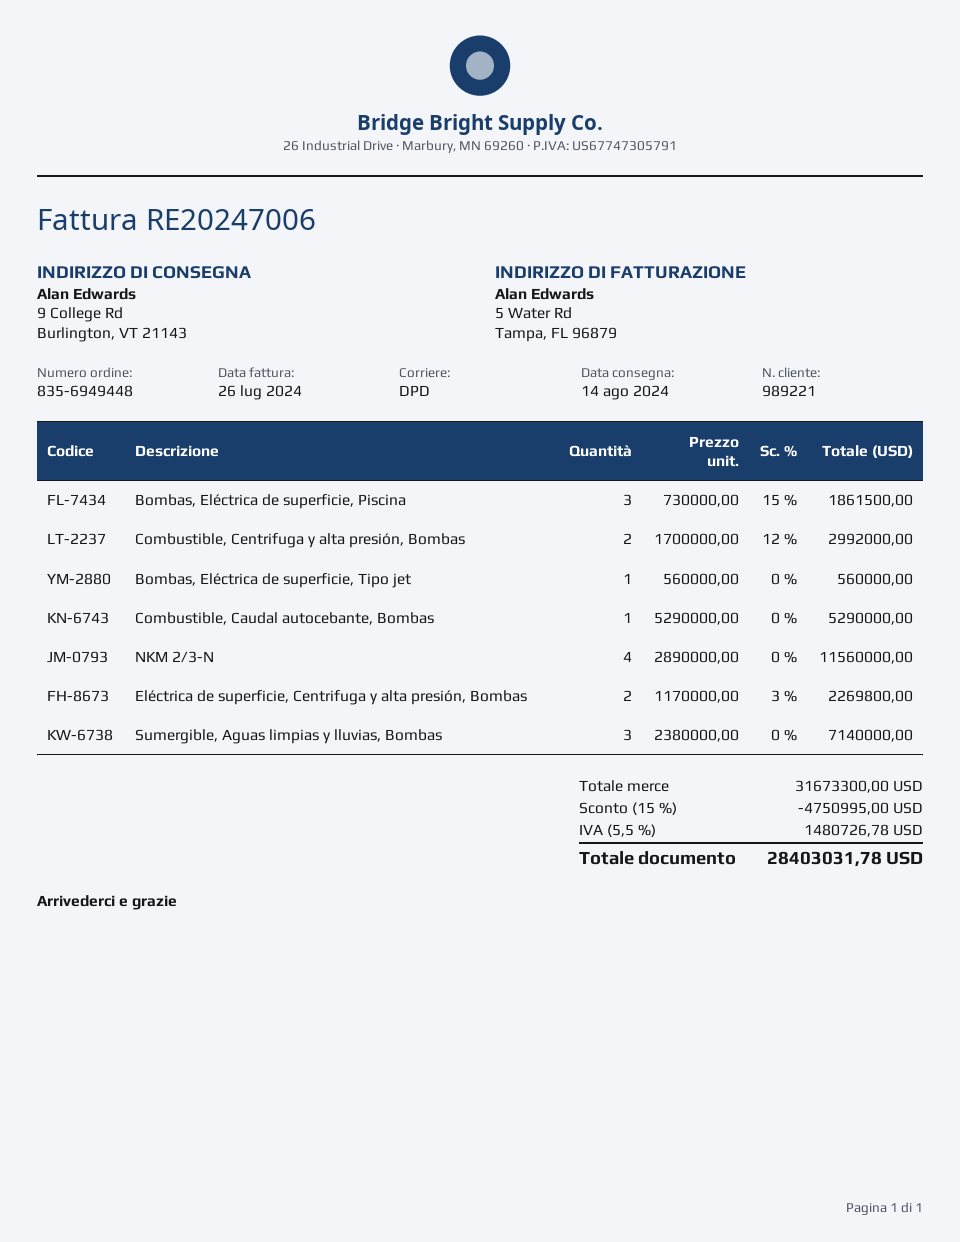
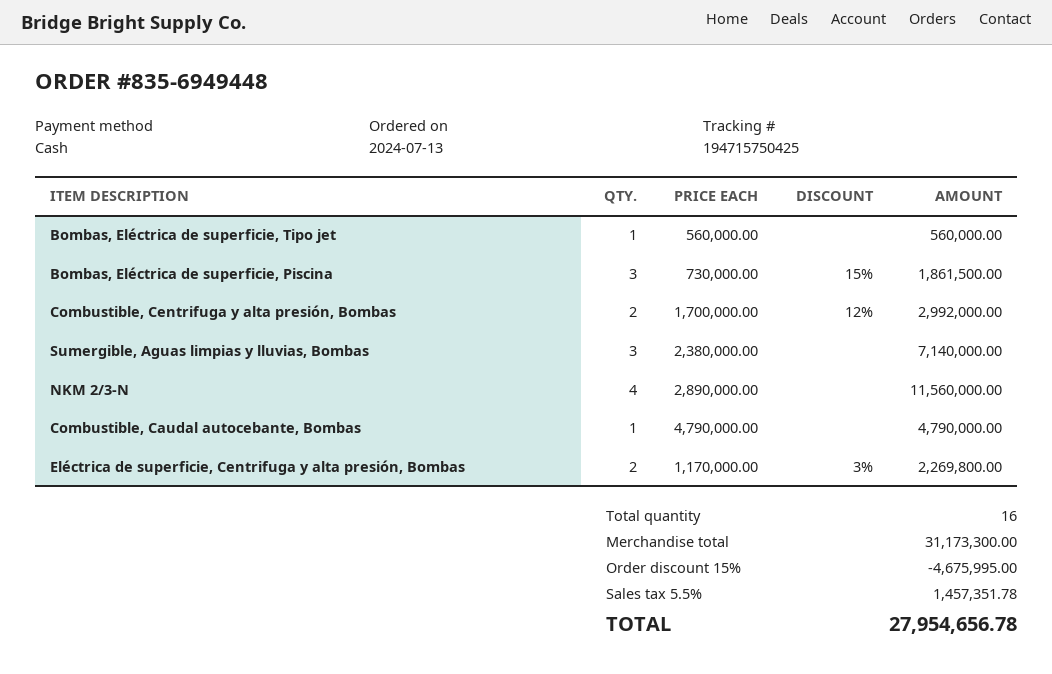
Combustible, Caudal autocebante, Bombas: 1 x 5290000.00 = 5290000.00 -> 1 x 4790000.00 = 4790000.00
subtotal: 31673300.00 -> 31173300.00
discount: 15% = 4750995.00 -> 15% = 4675995.00
tax: 5.5% = 1480726.78 -> 5.5% = 1457351.78
total: 28403031.78 -> 27954656.78

